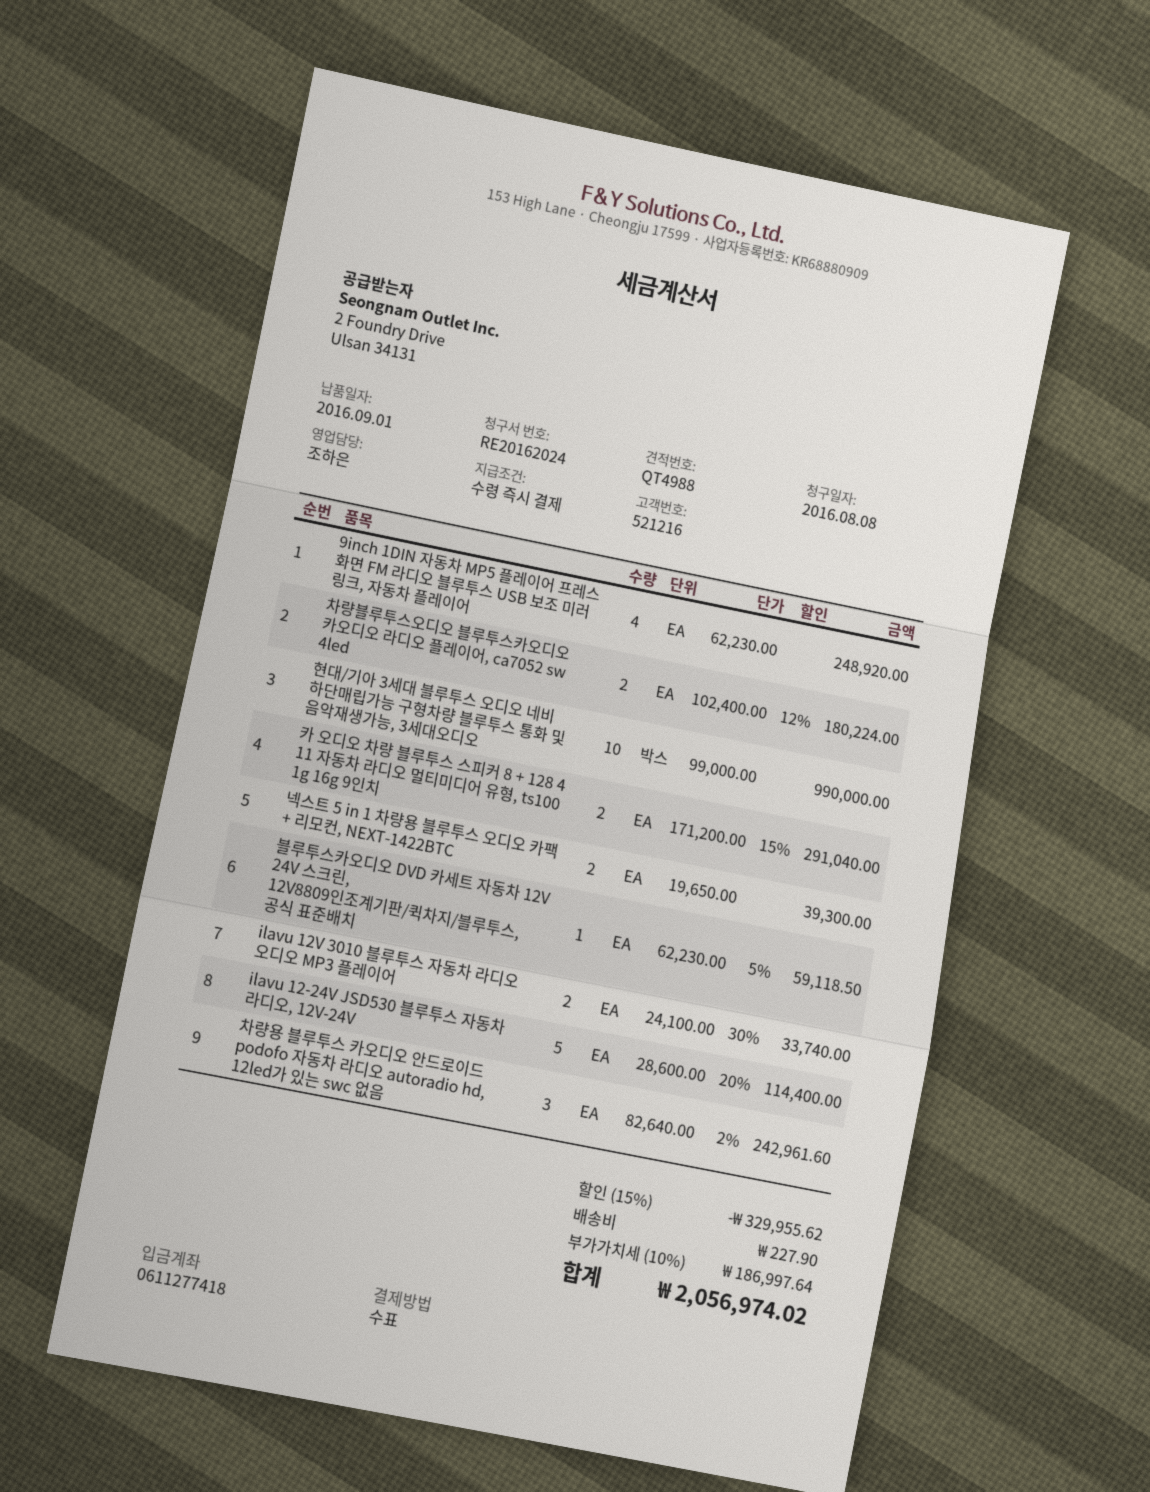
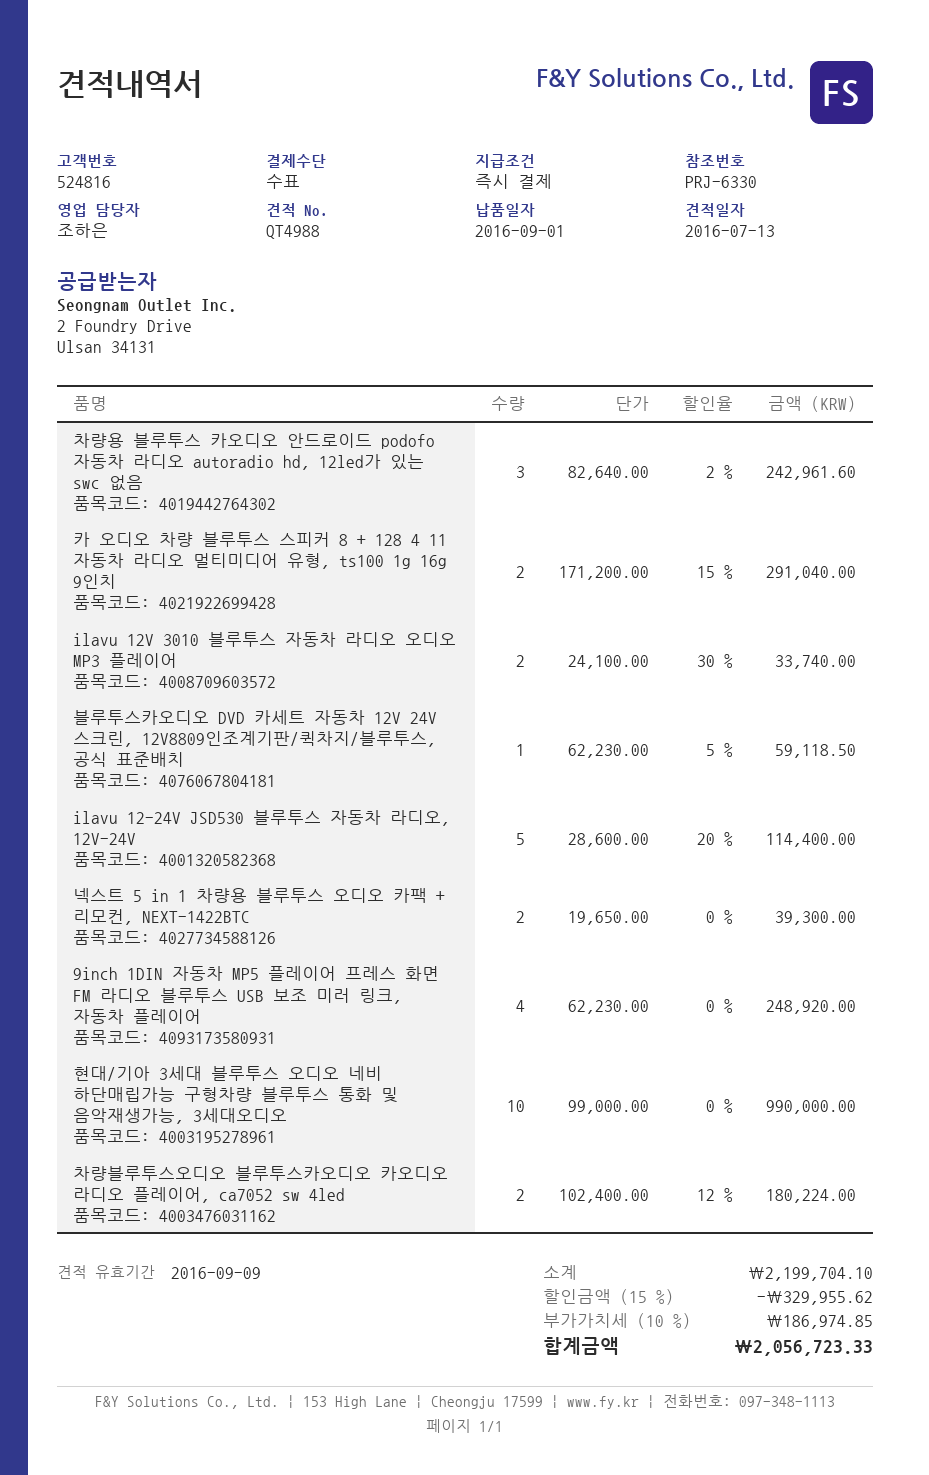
customer number: 521216 -> 524816
shipping: 227.90 -> none
tax: 10% = 186997.64 -> 10% = 186974.85
total: 2056974.02 -> 2056723.33

